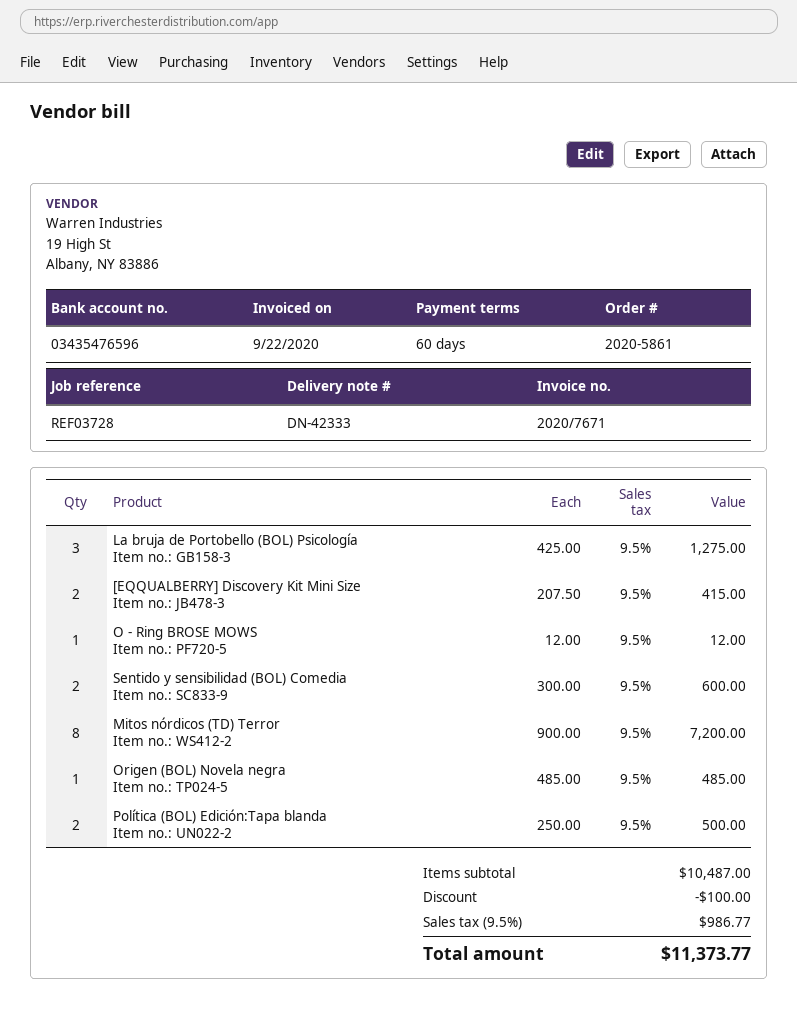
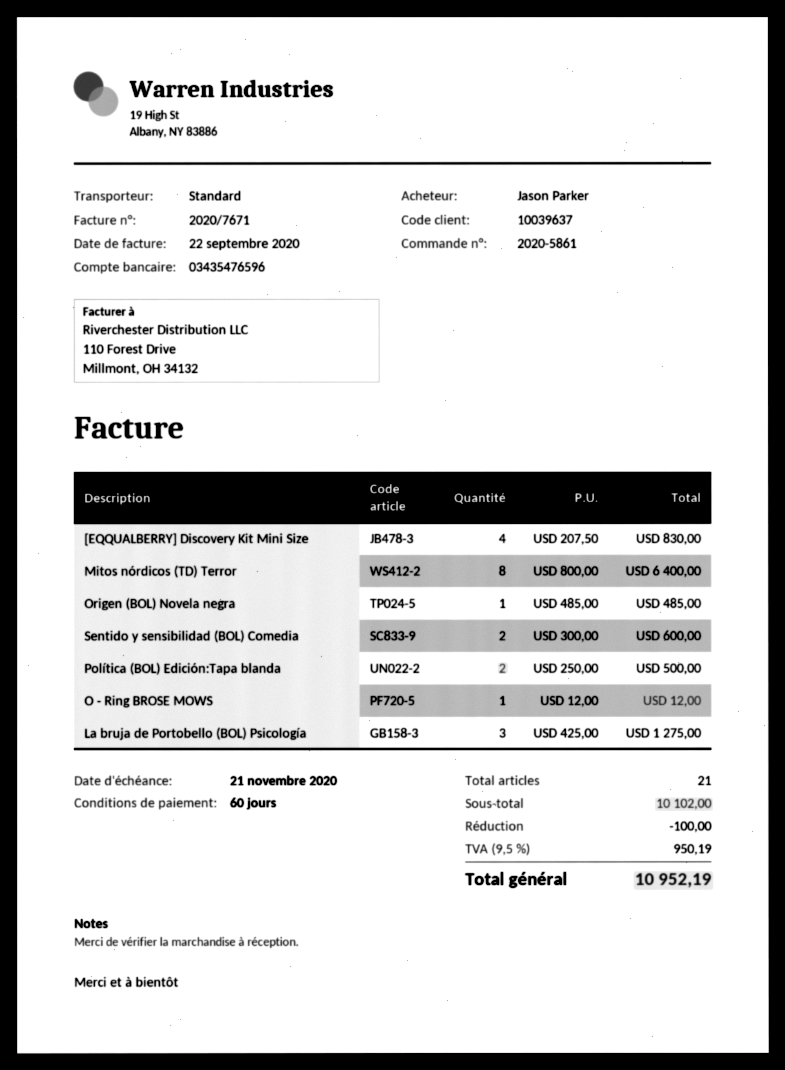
[EQQUALBERRY] Discovery Kit Mini Size: 2 x 207.50 = 415.00 -> 4 x 207.50 = 830.00
Mitos nórdicos (TD) Terror: 8 x 900.00 = 7200.00 -> 8 x 800.00 = 6400.00
subtotal: 10487.00 -> 10102.00
tax: 9.5% = 986.77 -> 9.5% = 950.19
total: 11373.77 -> 10952.19

